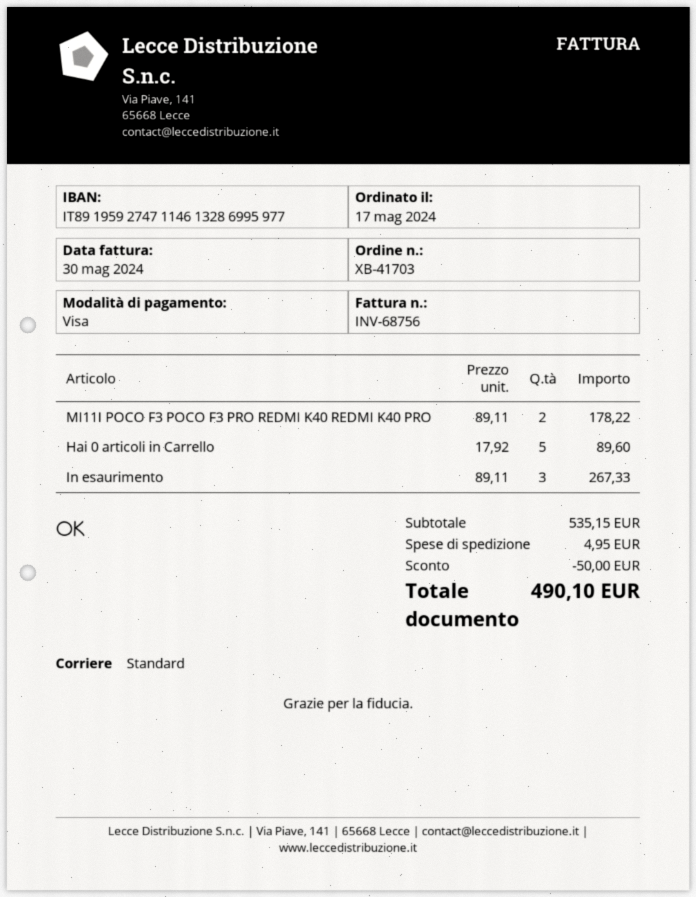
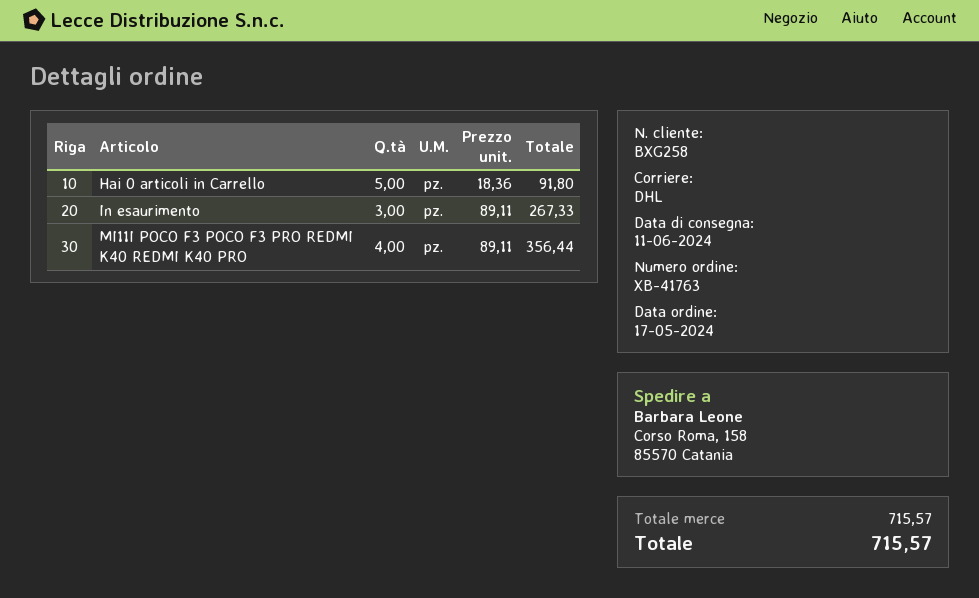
order number: XB-41703 -> XB-41763
shipping method: standard -> DHL
MI11I POCO F3 POCO F3 PRO REDMI K40 REDMI K40 PRO: 2 x 89.11 = 178.22 -> 4 x 89.11 = 356.44
Hai 0 articoli in Carrello: 5 x 17.92 = 89.60 -> 5 x 18.36 = 91.80
subtotal: 535.15 -> 715.57
discount: 50.00 -> none
shipping: 4.95 -> none
total: 490.10 -> 715.57

